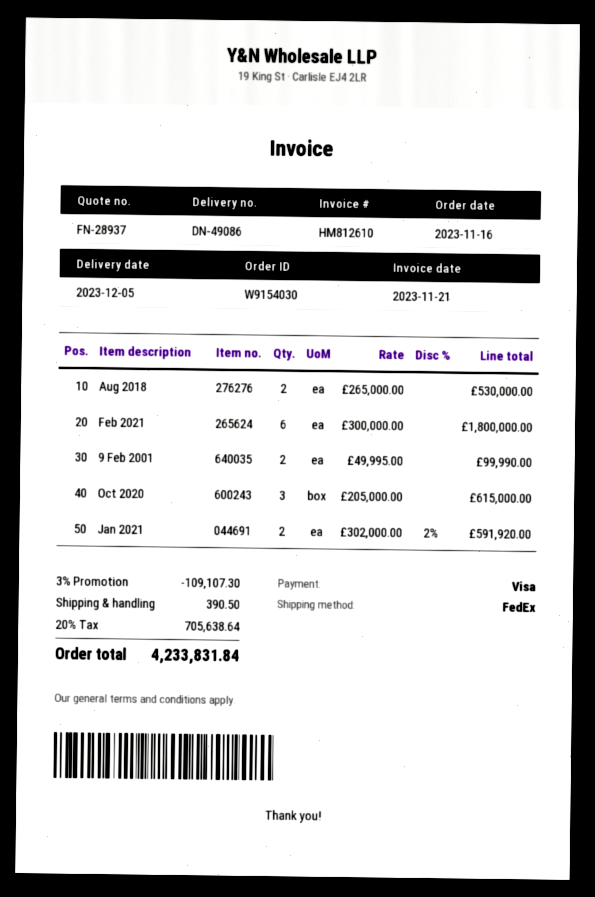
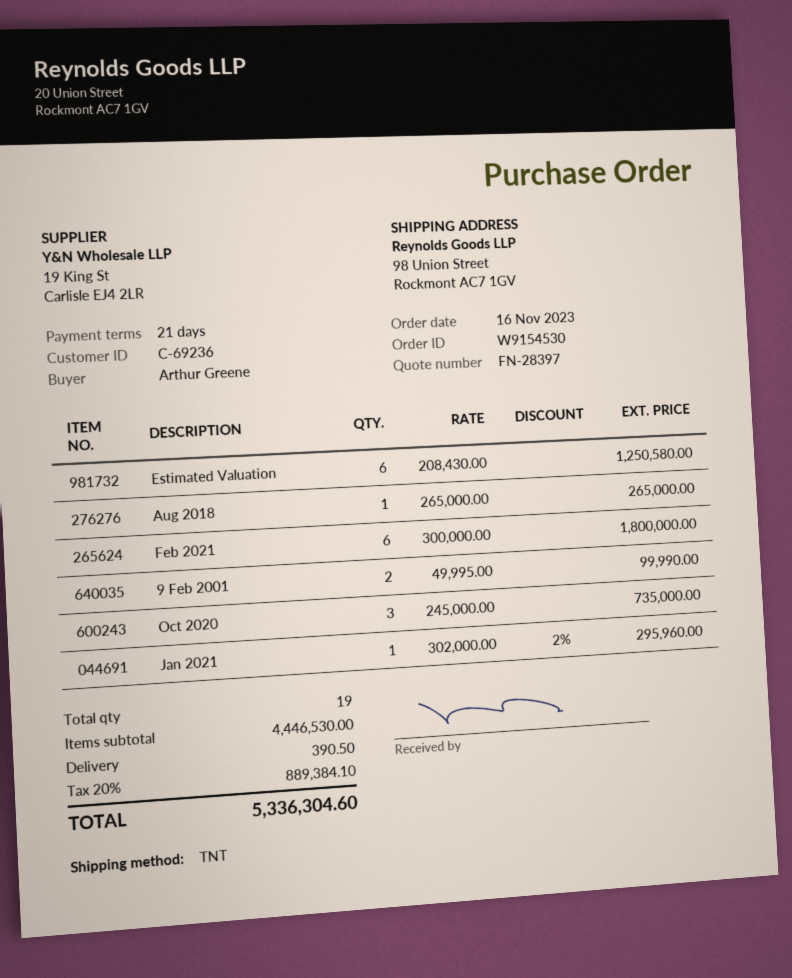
quote number: FN-28937 -> FN-28397
order number: W9154030 -> W9154530
shipping method: FedEx -> TNT
Aug 2018: 2 x 265000.00 = 530000.00 -> 1 x 265000.00 = 265000.00
Oct 2020: 3 x 205000.00 = 615000.00 -> 3 x 245000.00 = 735000.00
Jan 2021: 2 x 302000.00 - 2% = 591920.00 -> 1 x 302000.00 - 2% = 295960.00
Estimated Valuation: none -> 6 x 208430.00 = 1250580.00
discount: 3% = 109107.30 -> none
tax: 20% = 705638.64 -> 20% = 889384.10
total: 4233831.84 -> 5336304.60

